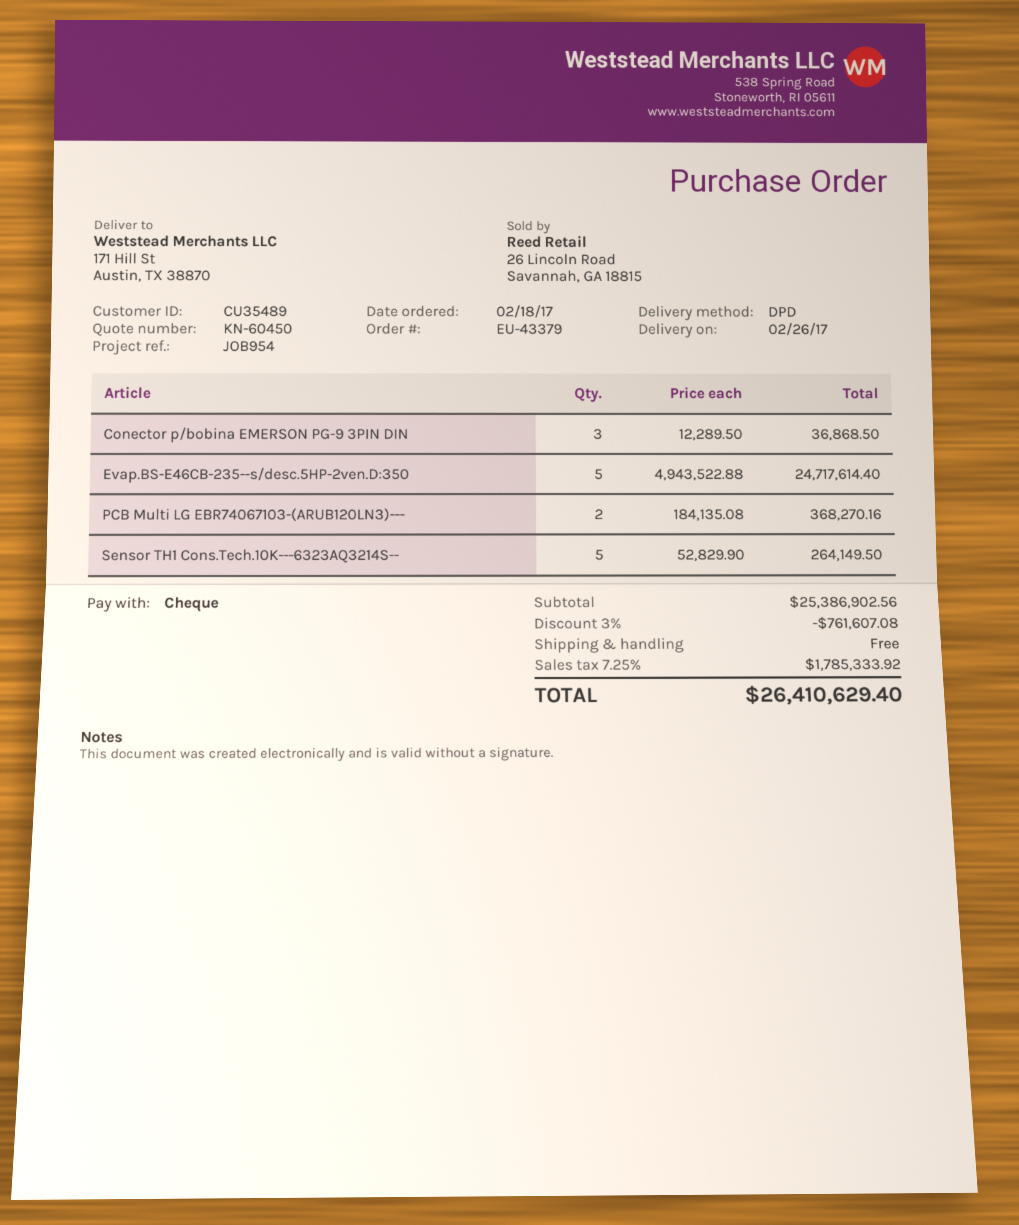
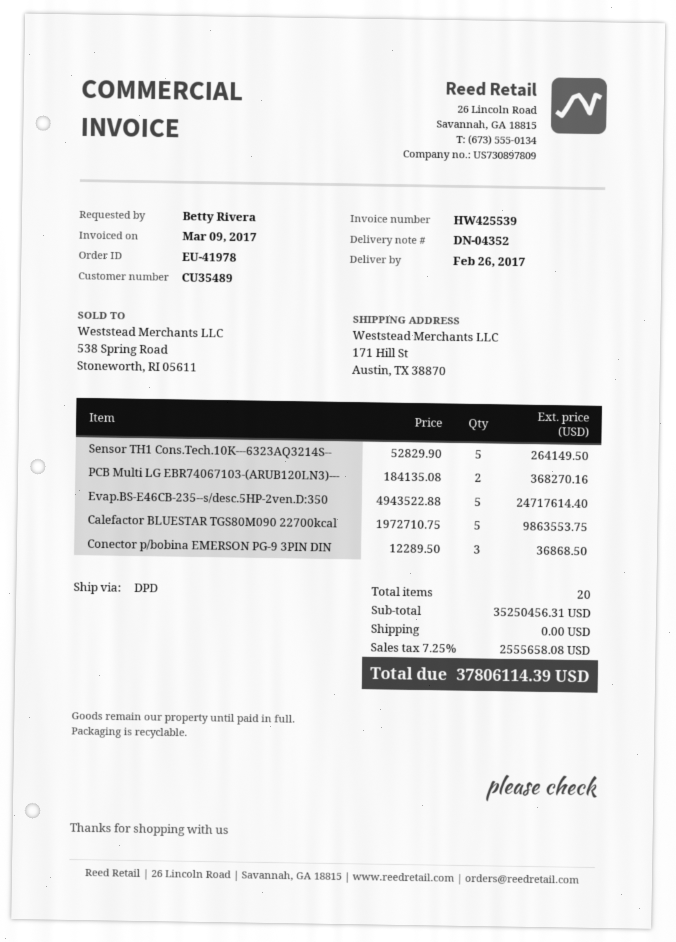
order number: EU-43379 -> EU-41978
Calefactor BLUESTAR TGS80M090 22700kcal: none -> 5 x 1972710.75 = 9863553.75
subtotal: 25386902.56 -> 35250456.31
discount: 3% = 761607.08 -> none
tax: 7.25% = 1785333.92 -> 7.25% = 2555658.08
total: 26410629.40 -> 37806114.39

